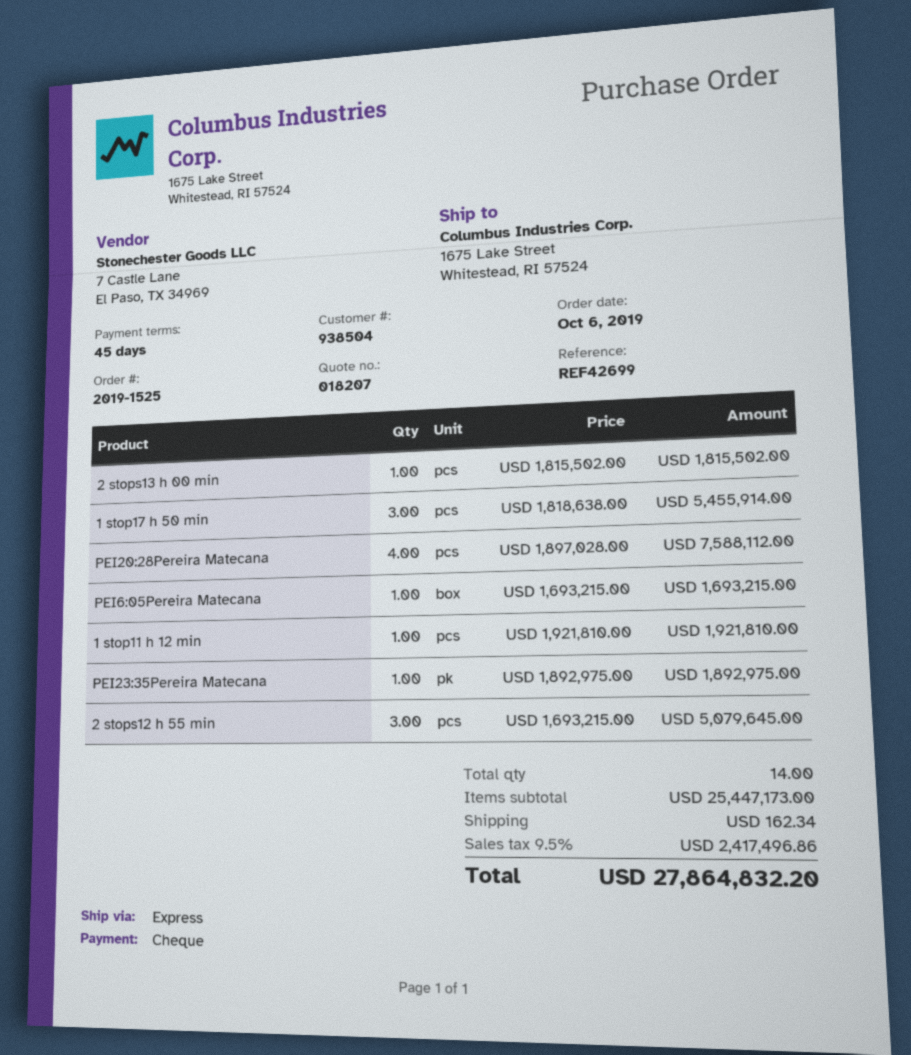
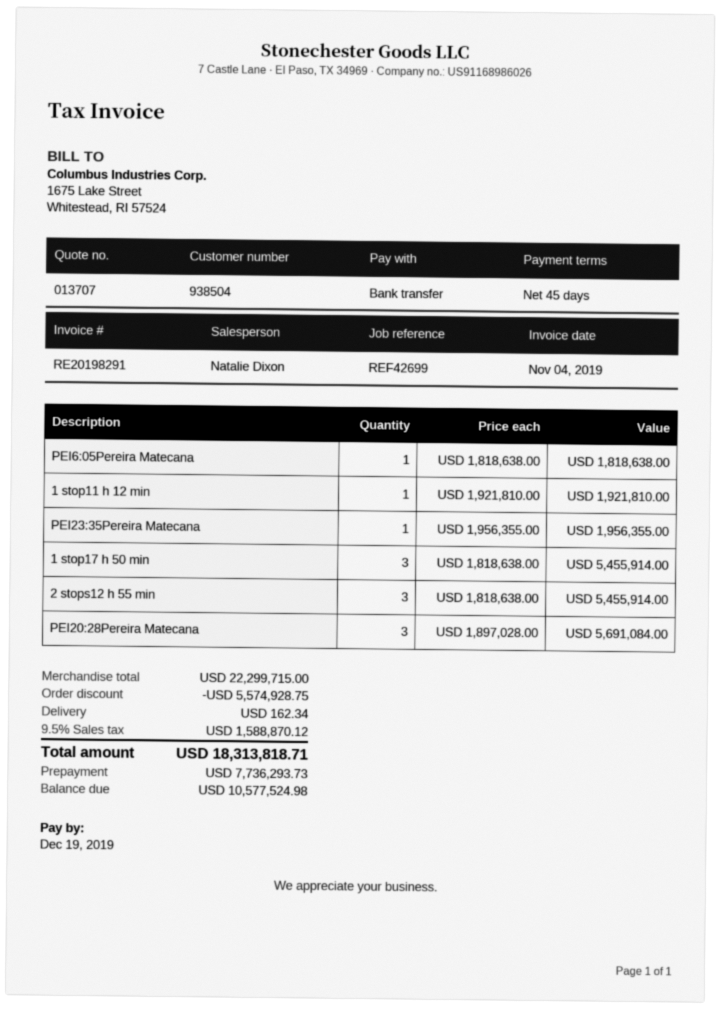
quote number: 018207 -> 013707
payment method: cheque -> bank transfer
2 stops13 h 00 min: 1 x 1815502.00 = 1815502.00 -> none
PEI20:28Pereira Matecana: 4 x 1897028.00 = 7588112.00 -> 3 x 1897028.00 = 5691084.00
PEI6:05Pereira Matecana: 1 x 1693215.00 = 1693215.00 -> 1 x 1818638.00 = 1818638.00
PEI23:35Pereira Matecana: 1 x 1892975.00 = 1892975.00 -> 1 x 1956355.00 = 1956355.00
2 stops12 h 55 min: 3 x 1693215.00 = 5079645.00 -> 3 x 1818638.00 = 5455914.00
subtotal: 25447173.00 -> 22299715.00
discount: none -> 5574928.75
tax: 9.5% = 2417496.86 -> 9.5% = 1588870.12
total: 27864832.20 -> 18313818.71

